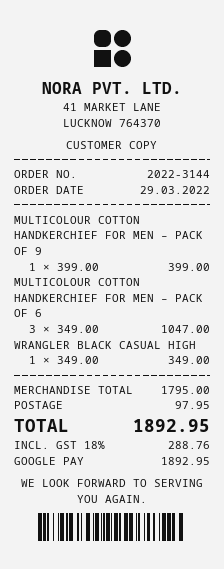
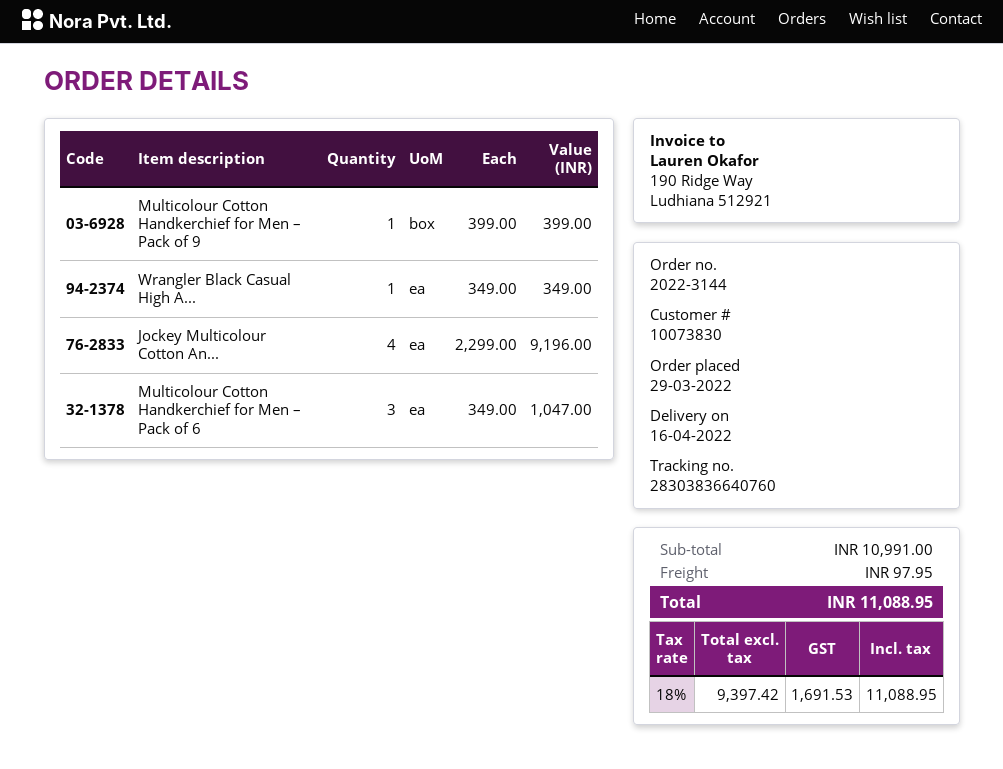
Jockey Multicolour Cotton An...: none -> 4 x 2299.00 = 9196.00
subtotal: 1795.00 -> 10991.00
tax: 18% = 288.76 -> 18% = 1691.53
total: 1892.95 -> 11088.95

